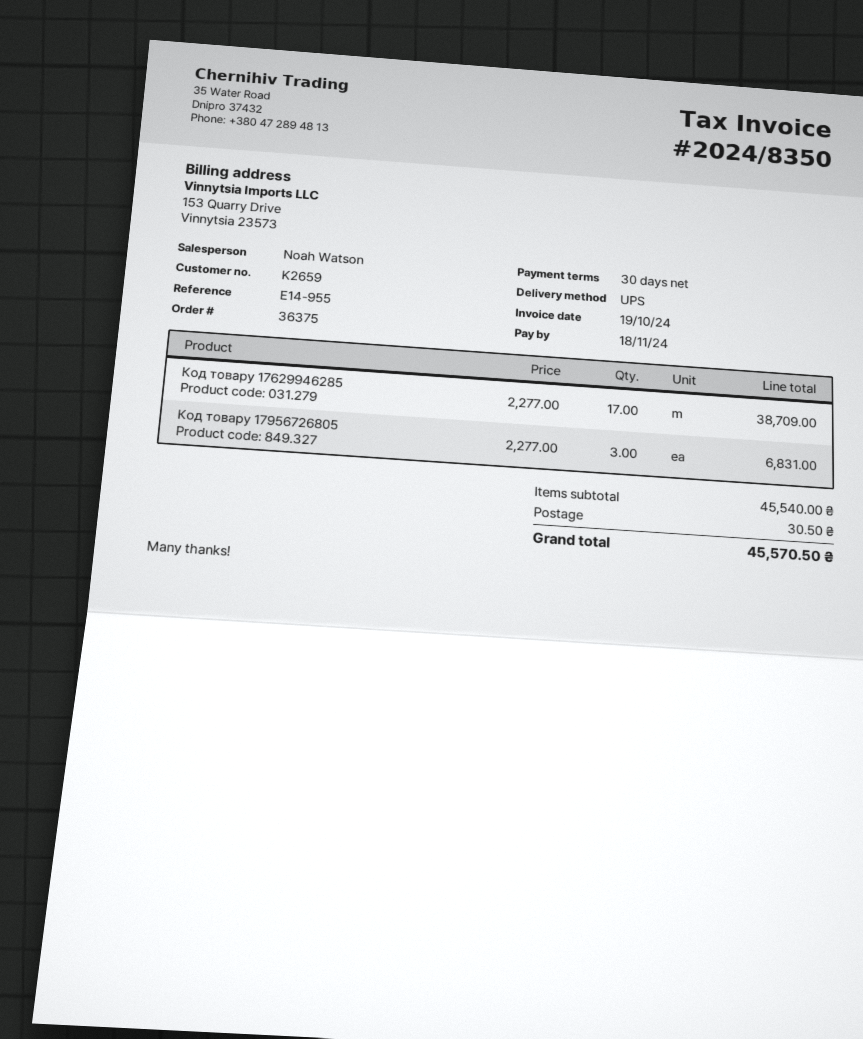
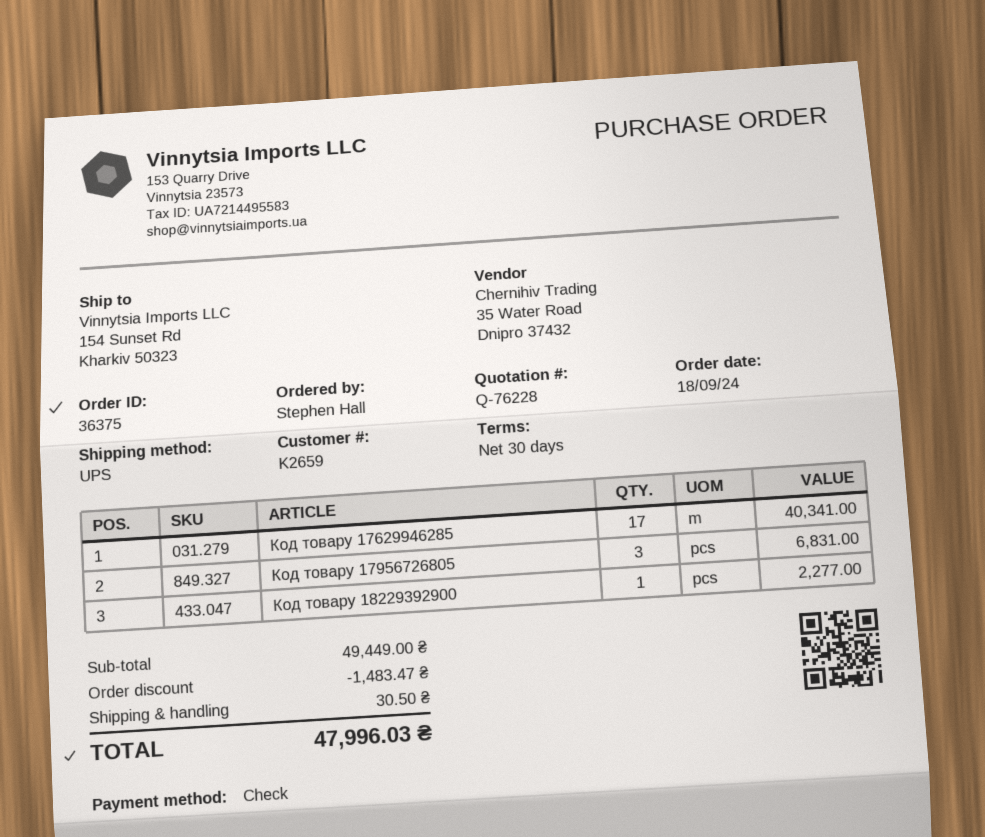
Код товару 17629946285: 17 for 38709.00 -> 17 for 40341.00
Код товару 18229392900: none -> 1 for 2277.00
subtotal: 45540.00 -> 49449.00
discount: none -> 1483.47
total: 45570.50 -> 47996.03

